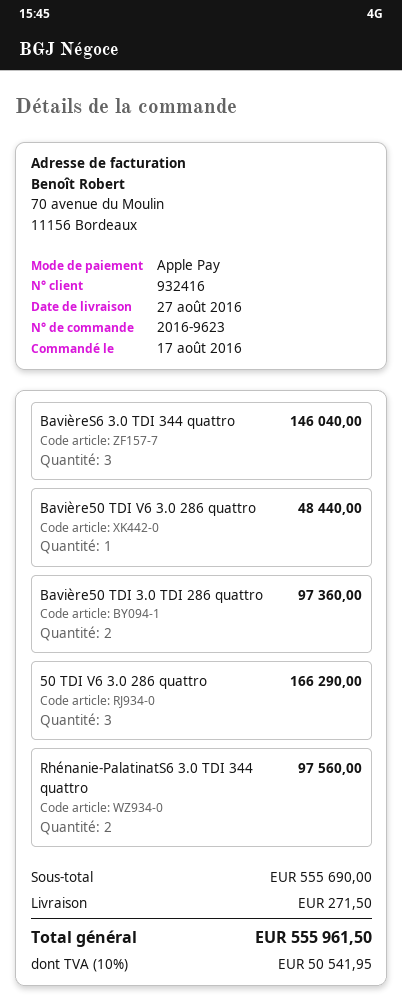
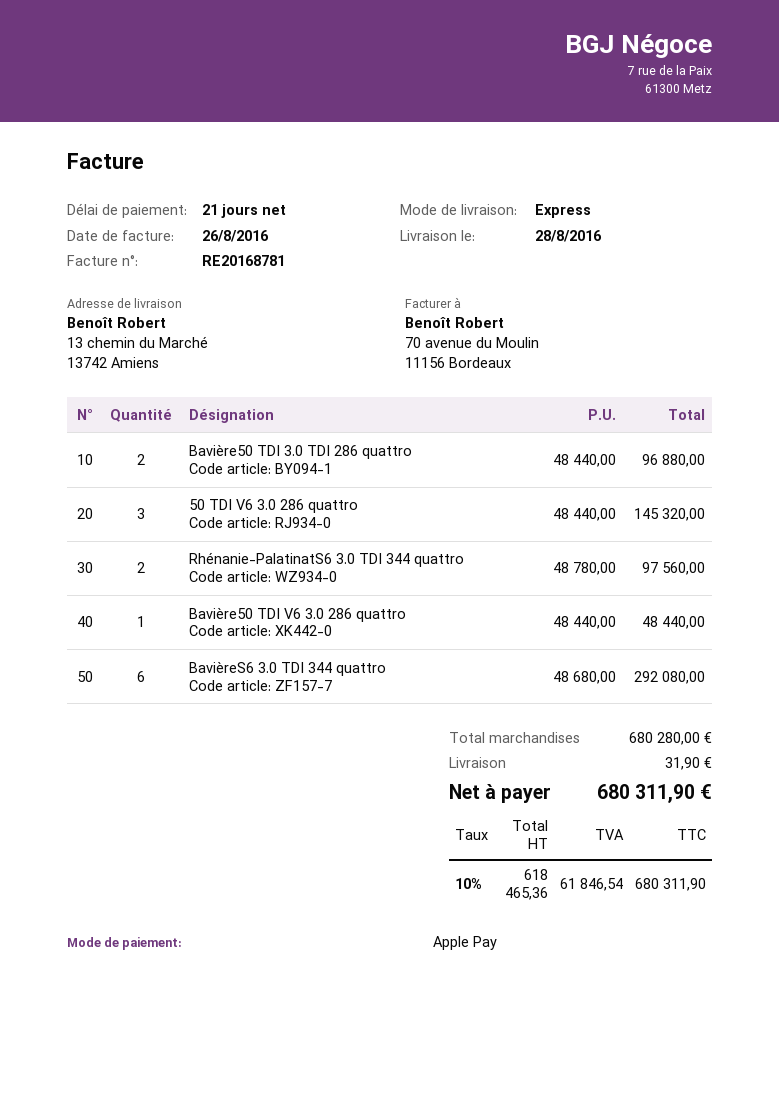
delivery date: 2016-08-27 -> 2016-08-28
BavièreS6 3.0 TDI 344 quattro: 3 for 146040.00 -> 6 for 292080.00
Bavière50 TDI 3.0 TDI 286 quattro: 2 for 97360.00 -> 2 for 96880.00
50 TDI V6 3.0 286 quattro: 3 for 166290.00 -> 3 for 145320.00
subtotal: 555690.00 -> 680280.00
shipping: 271.50 -> 31.90
tax: 10% = 50541.95 -> 10% = 61846.54
total: 555961.50 -> 680311.90

